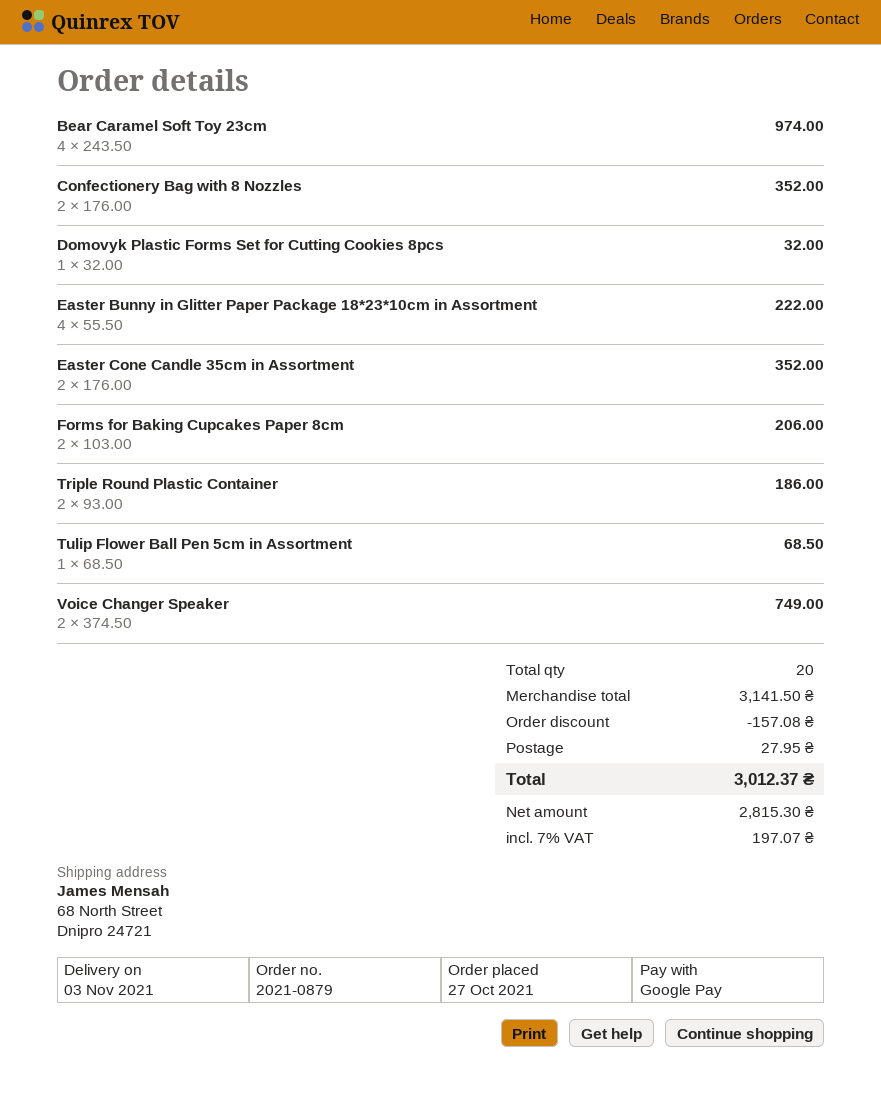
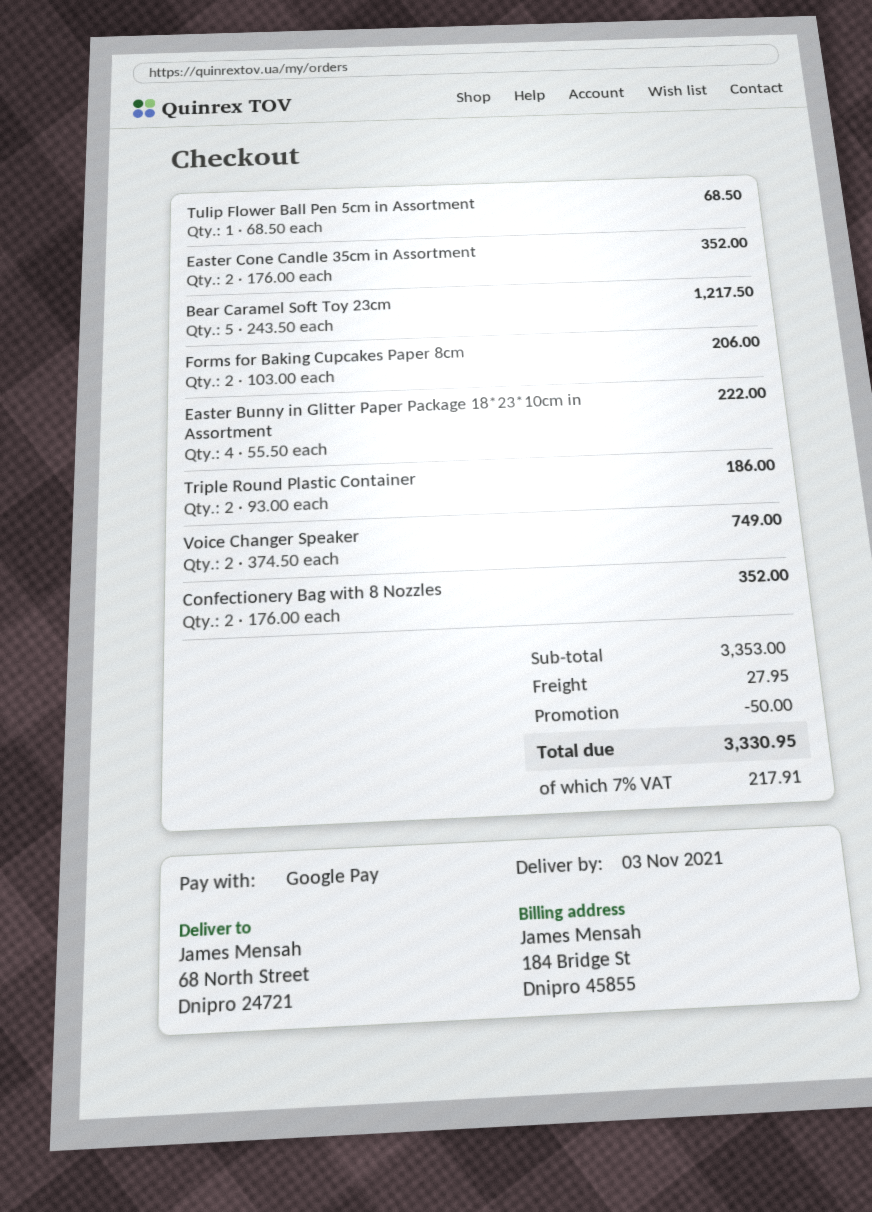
Bear Caramel Soft Toy 23cm: 4 x 243.50 = 974.00 -> 5 x 243.50 = 1217.50
Domovyk Plastic Forms Set for Cutting Cookies 8pcs: 1 x 32.00 = 32.00 -> none
subtotal: 3141.50 -> 3353.00
discount: 157.08 -> 50.00
tax: 7% = 197.07 -> 7% = 217.91
total: 3012.37 -> 3330.95

